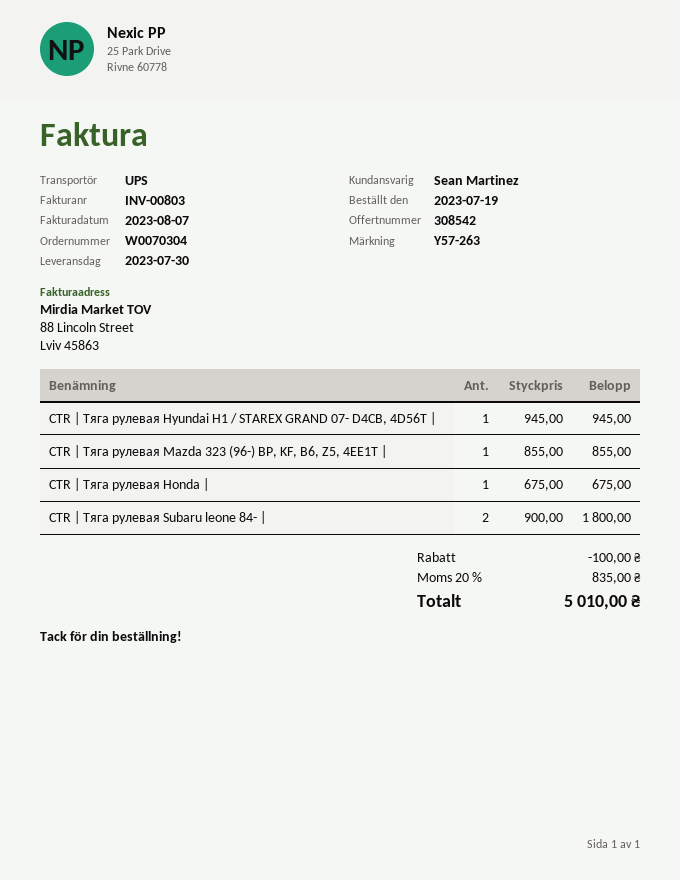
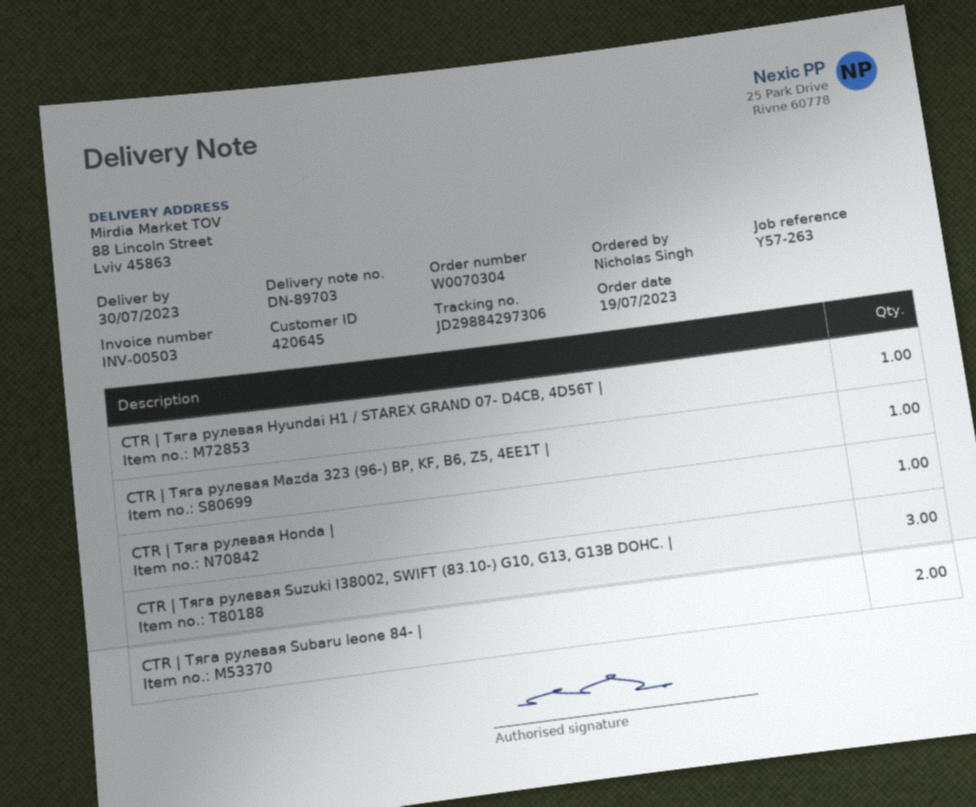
invoice number: INV-00803 -> INV-00503
CTR | Тяга рулевая Suzuki I38002, SWIFT (83.10-) G10, G13, G13B DOHC. |: none -> 3

